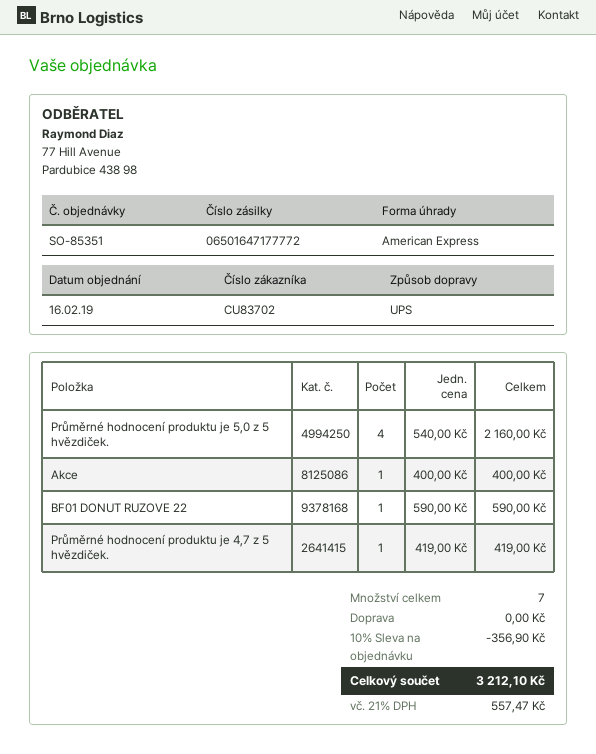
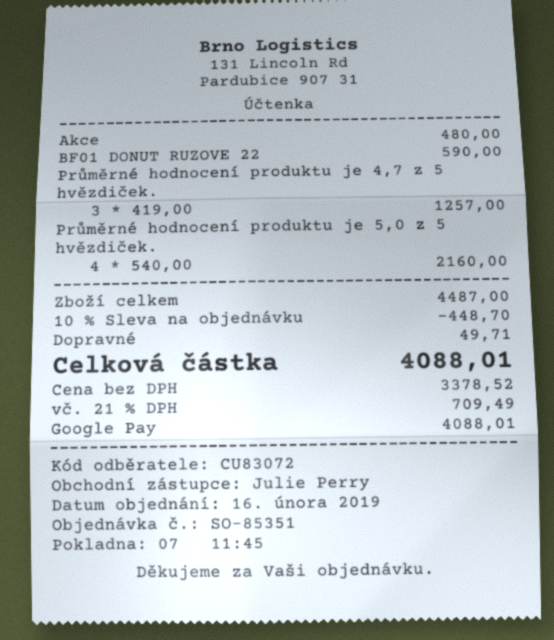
customer number: CU83702 -> CU83072
payment method: American Express -> Google Pay
Akce: 1 x 400.00 = 400.00 -> 1 x 480.00 = 480.00
Průměrné hodnocení produktu je 4,7 z 5 hvězdiček.: 1 x 419.00 = 419.00 -> 3 x 419.00 = 1257.00
discount: 10% = 356.90 -> 10% = 448.70
shipping: 0.00 -> 49.71
tax: 21% = 557.47 -> 21% = 709.49
total: 3212.10 -> 4088.01

